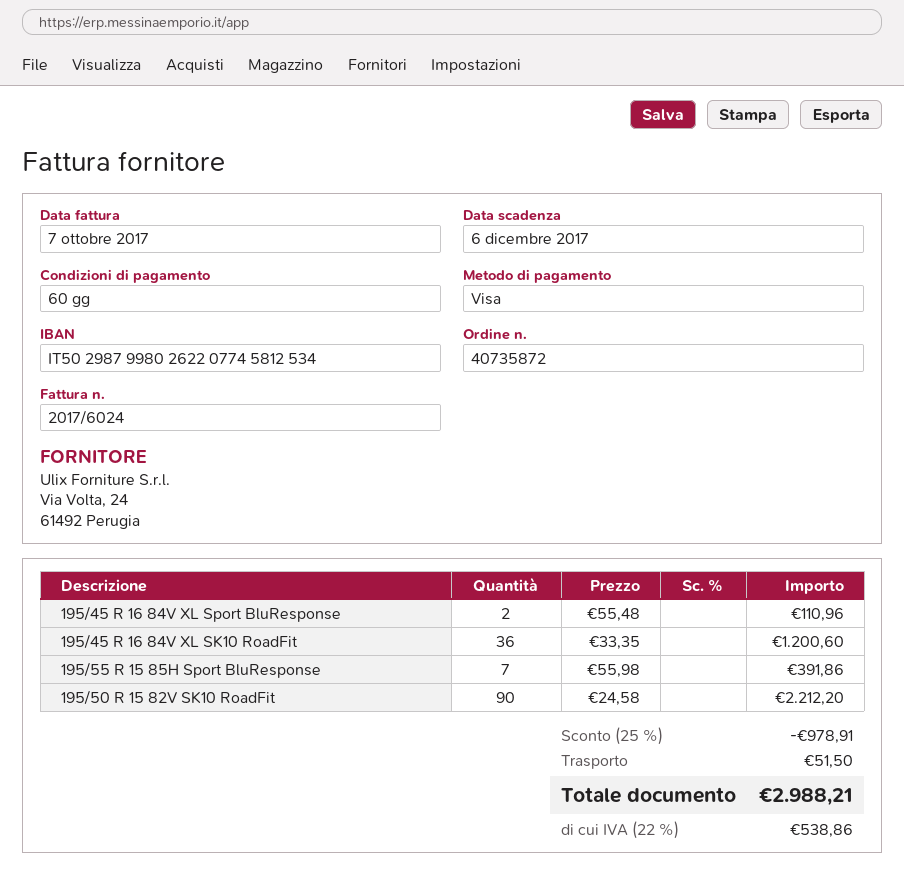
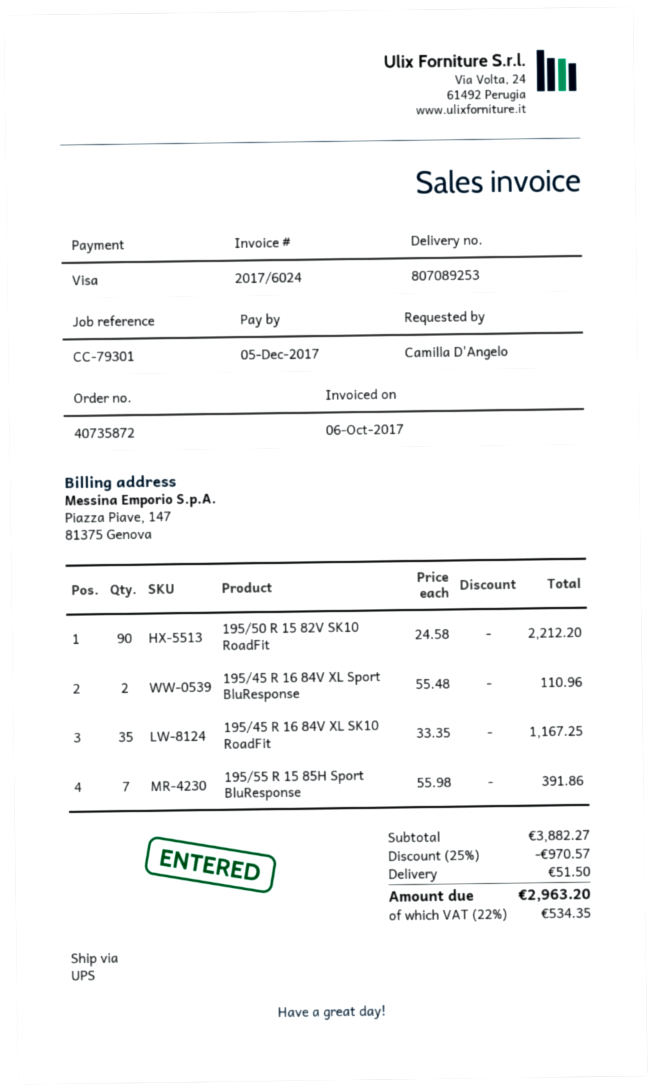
invoice date: 2017-10-07 -> 2017-10-06
due date: 2017-12-06 -> 2017-12-05
195/45 R 16 84V XL SK10 RoadFit: 36 x 33.35 = 1200.60 -> 35 x 33.35 = 1167.25
discount: 25% = 978.91 -> 25% = 970.57
tax: 22% = 538.86 -> 22% = 534.35
total: 2988.21 -> 2963.20

